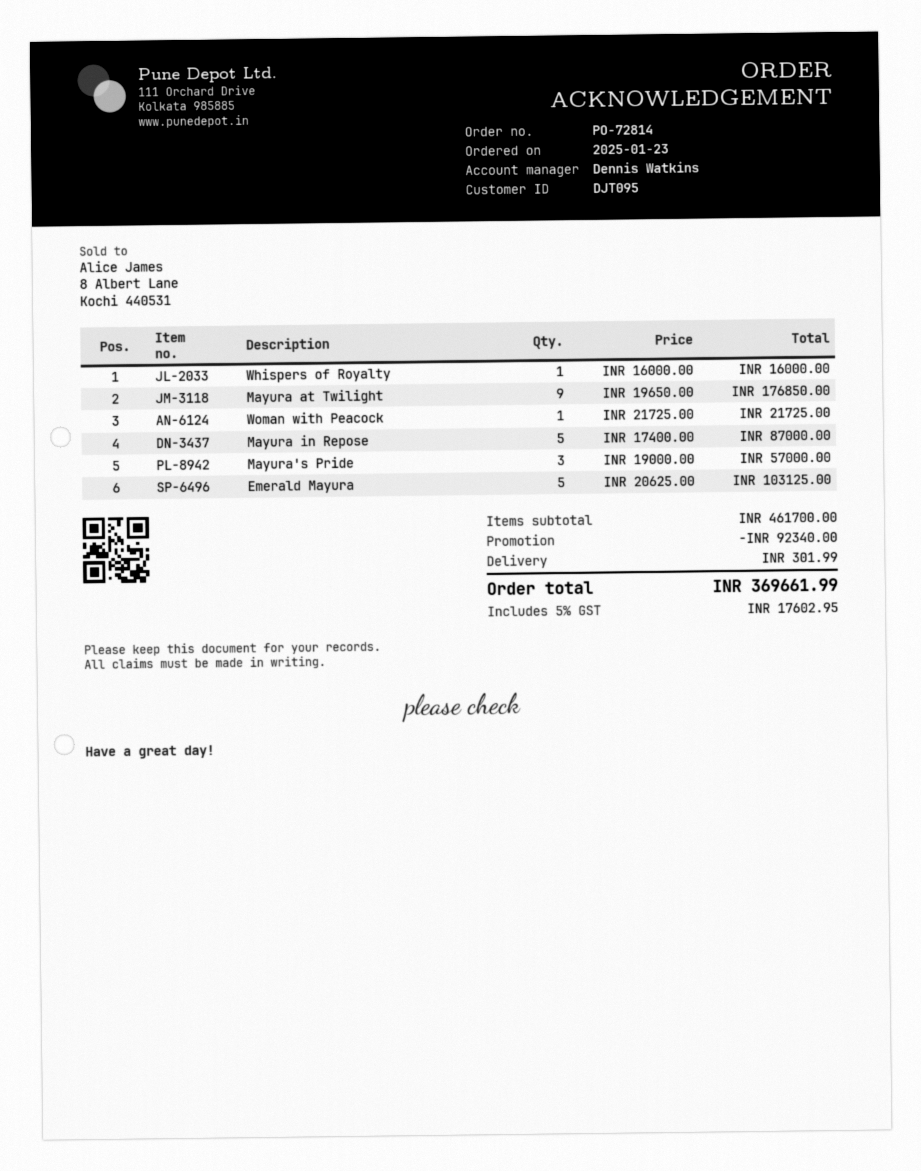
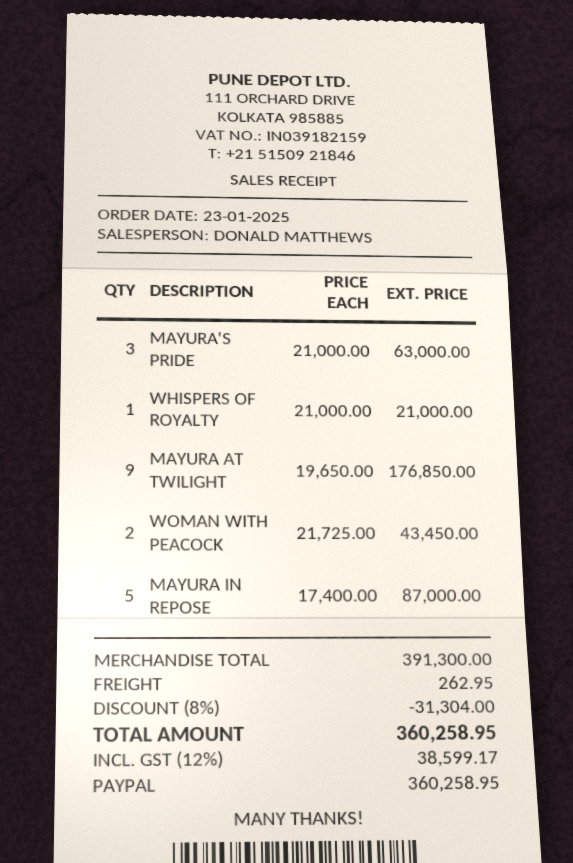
sales rep: Dennis Watkins -> DONALD MATTHEWS
Whispers of Royalty: 1 x 16000.00 = 16000.00 -> 1 x 21000.00 = 21000.00
Woman with Peacock: 1 x 21725.00 = 21725.00 -> 2 x 21725.00 = 43450.00
Mayura's Pride: 3 x 19000.00 = 57000.00 -> 3 x 21000.00 = 63000.00
Emerald Mayura: 5 x 20625.00 = 103125.00 -> none
subtotal: 461700.00 -> 391300.00
discount: 92340.00 -> 31304.00
shipping: 301.99 -> 262.95
tax: 5% = 17602.95 -> 12% = 38599.17
total: 369661.99 -> 360258.95

